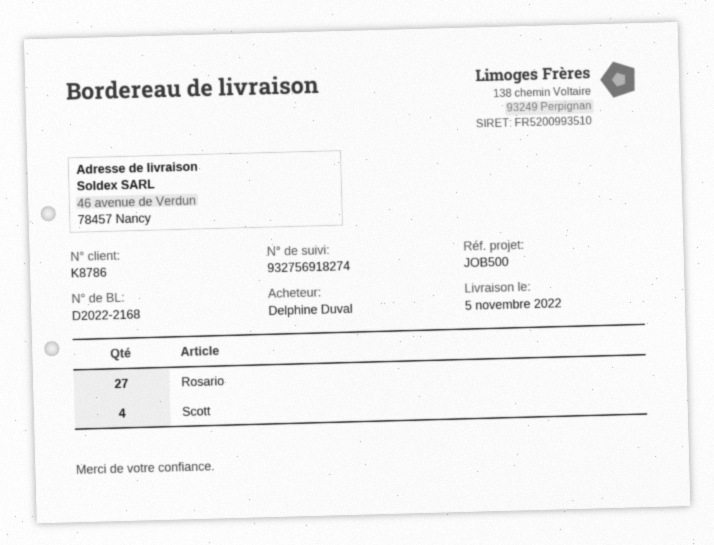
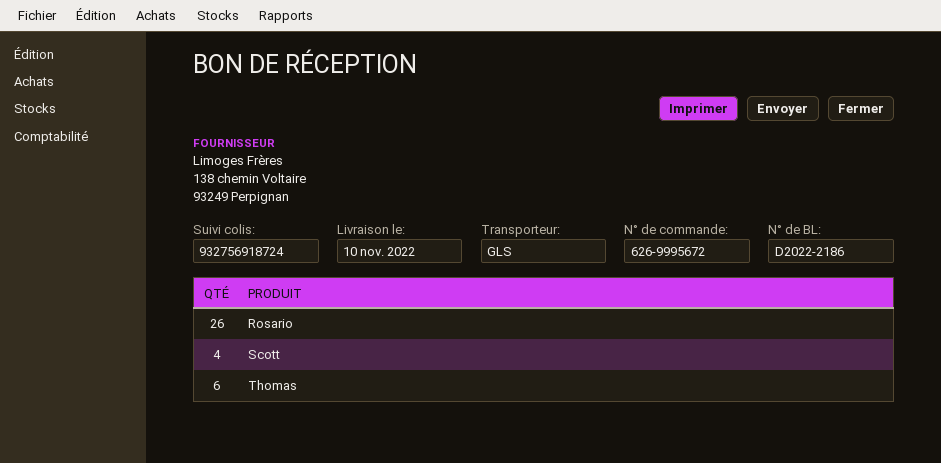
delivery note number: D2022-2168 -> D2022-2186
delivery date: 2022-11-05 -> 2022-11-10
tracking number: 932756918274 -> 932756918724
Rosario: 27 -> 26
Thomas: none -> 6

